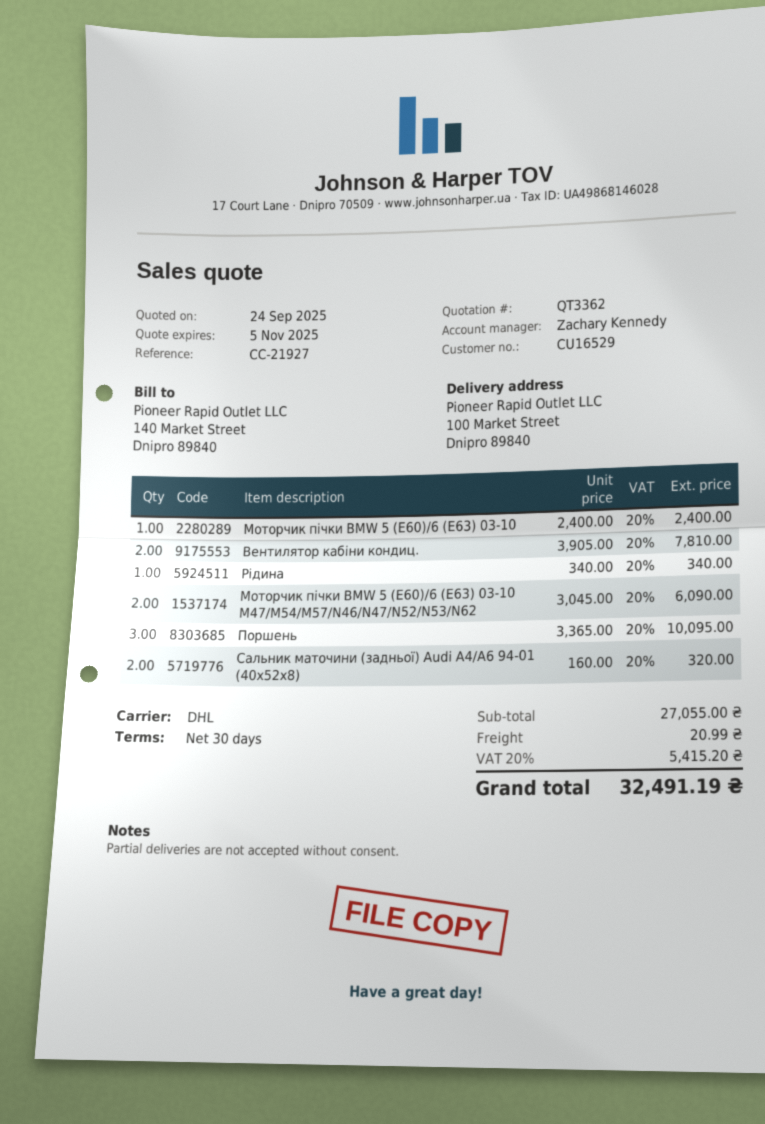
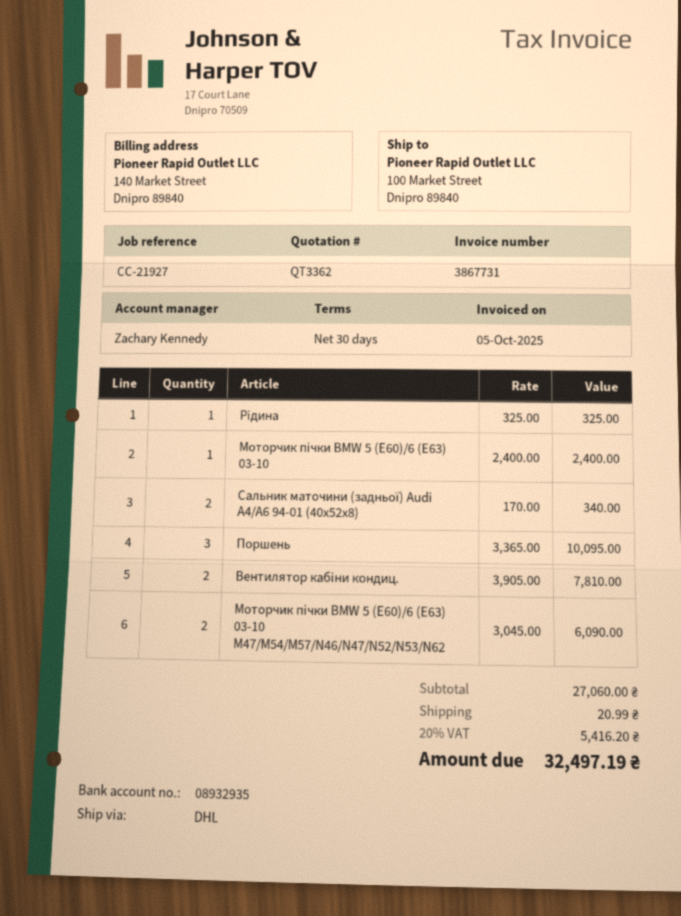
Рiдина: 1 x 340.00 = 340.00 -> 1 x 325.00 = 325.00
Сальник маточини (задньої) Audi A4/A6 94-01 (40x52x8): 2 x 160.00 = 320.00 -> 2 x 170.00 = 340.00
subtotal: 27055.00 -> 27060.00
tax: 20% = 5415.20 -> 20% = 5416.20
total: 32491.19 -> 32497.19

